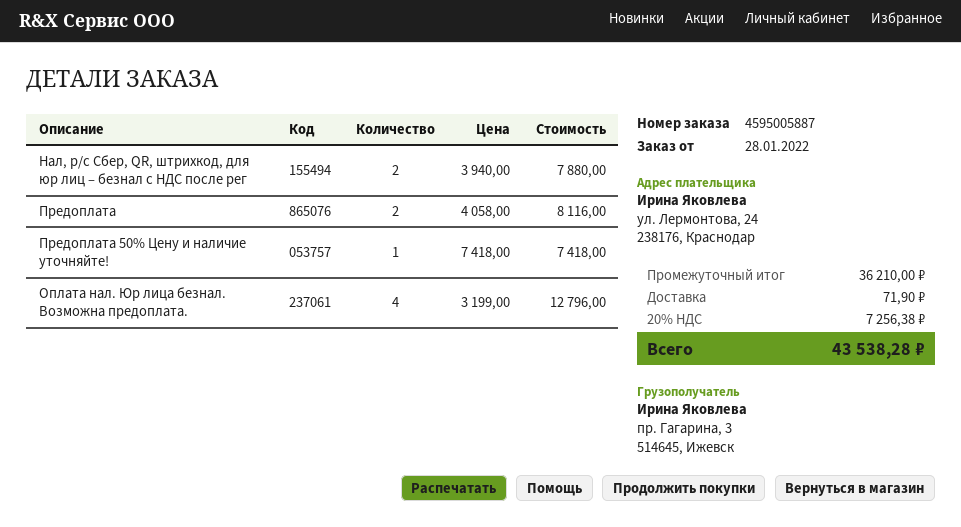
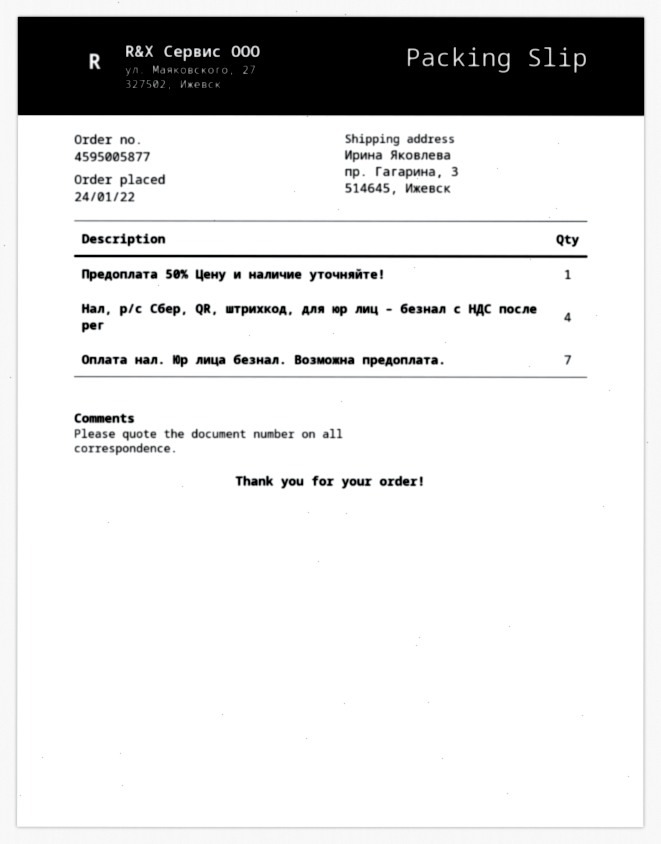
order number: 4595005887 -> 4595005877
order date: 2022-01-28 -> 2022-01-24
Нал, р/с Сбер, QR, штрихкод, для юр лиц – безнал с НДС после рег: 2 -> 4
Предоплата: 2 -> none
Оплата нал. Юр лица безнал. Возможна предоплата.: 4 -> 7

